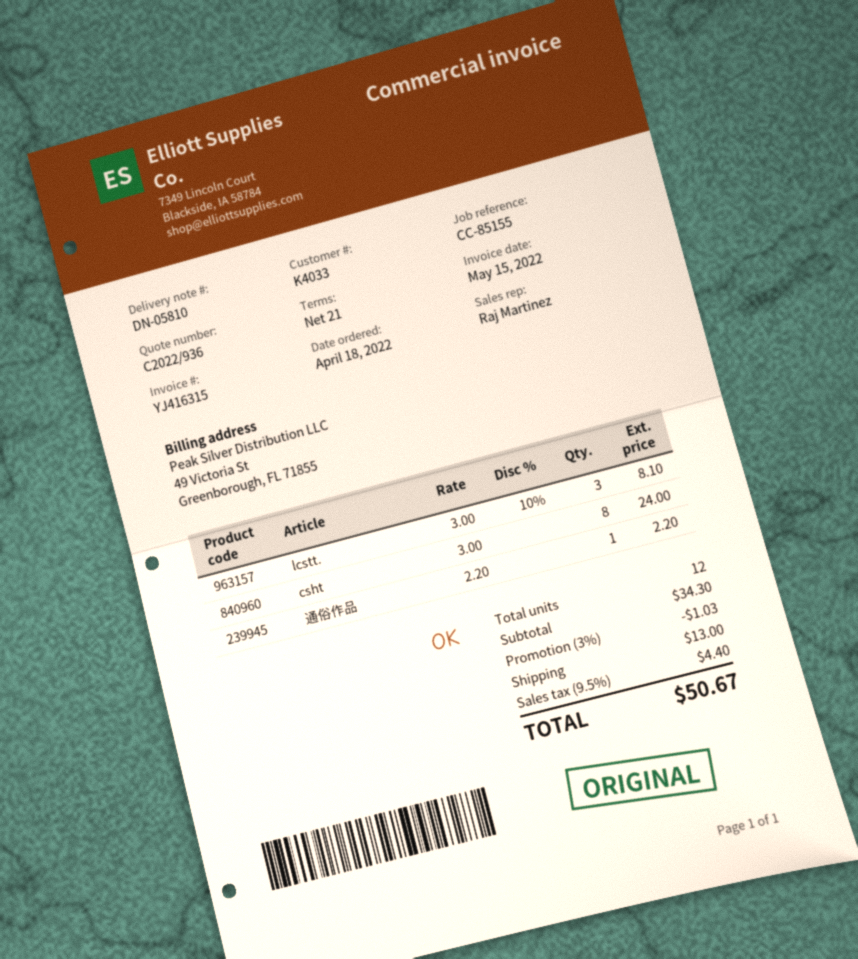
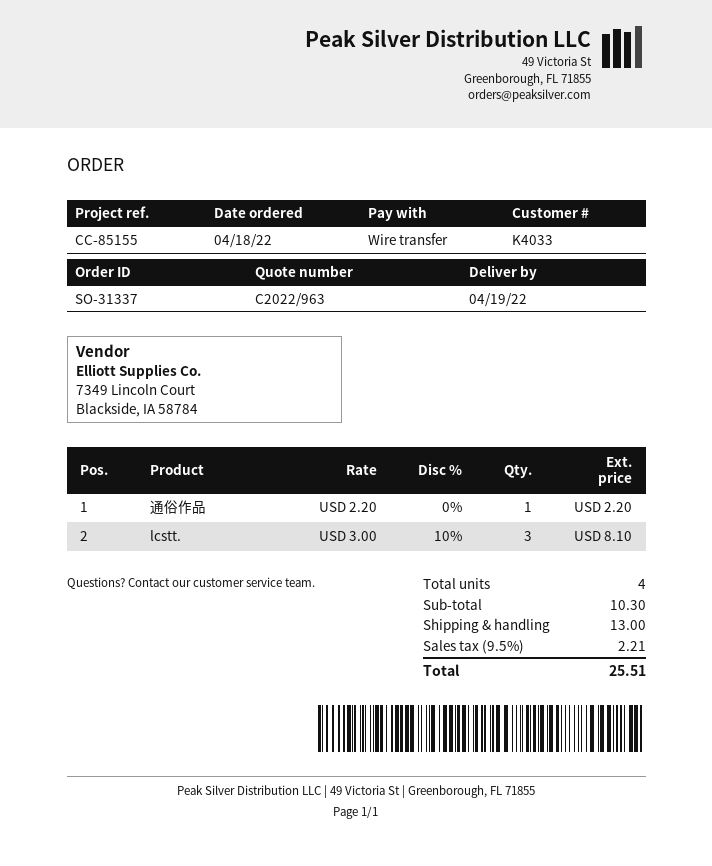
quote number: C2022/936 -> C2022/963
csht: 8 x 3.00 = 24.00 -> none
total quantity: 12 -> 4
subtotal: 34.30 -> 10.30
discount: 3% = 1.03 -> none
tax: 9.5% = 4.40 -> 9.5% = 2.21
total: 50.67 -> 25.51

